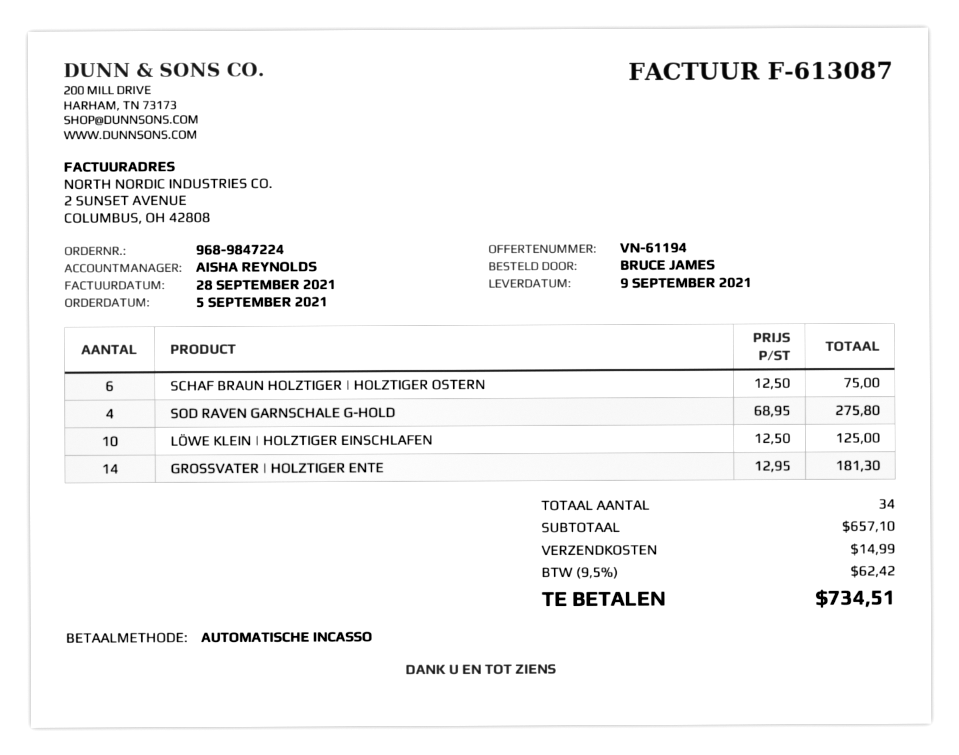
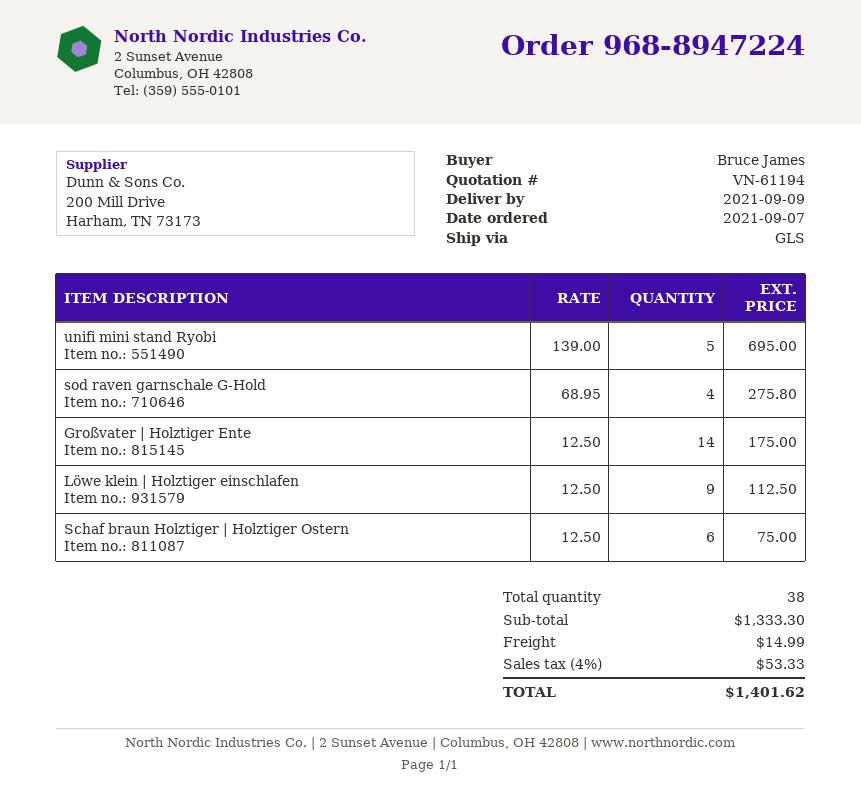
order number: 968-9847224 -> 968-8947224
order date: 2021-09-05 -> 2021-09-07
LÖWE KLEIN | HOLZTIGER EINSCHLAFEN: 10 x 12.50 = 125.00 -> 9 x 12.50 = 112.50
GROSSVATER | HOLZTIGER ENTE: 14 x 12.95 = 181.30 -> 14 x 12.50 = 175.00
unifi mini stand Ryobi: none -> 5 x 139.00 = 695.00
total quantity: 34 -> 38
subtotal: 657.10 -> 1333.30
tax: 9.5% = 62.42 -> 4% = 53.33
total: 734.51 -> 1401.62

